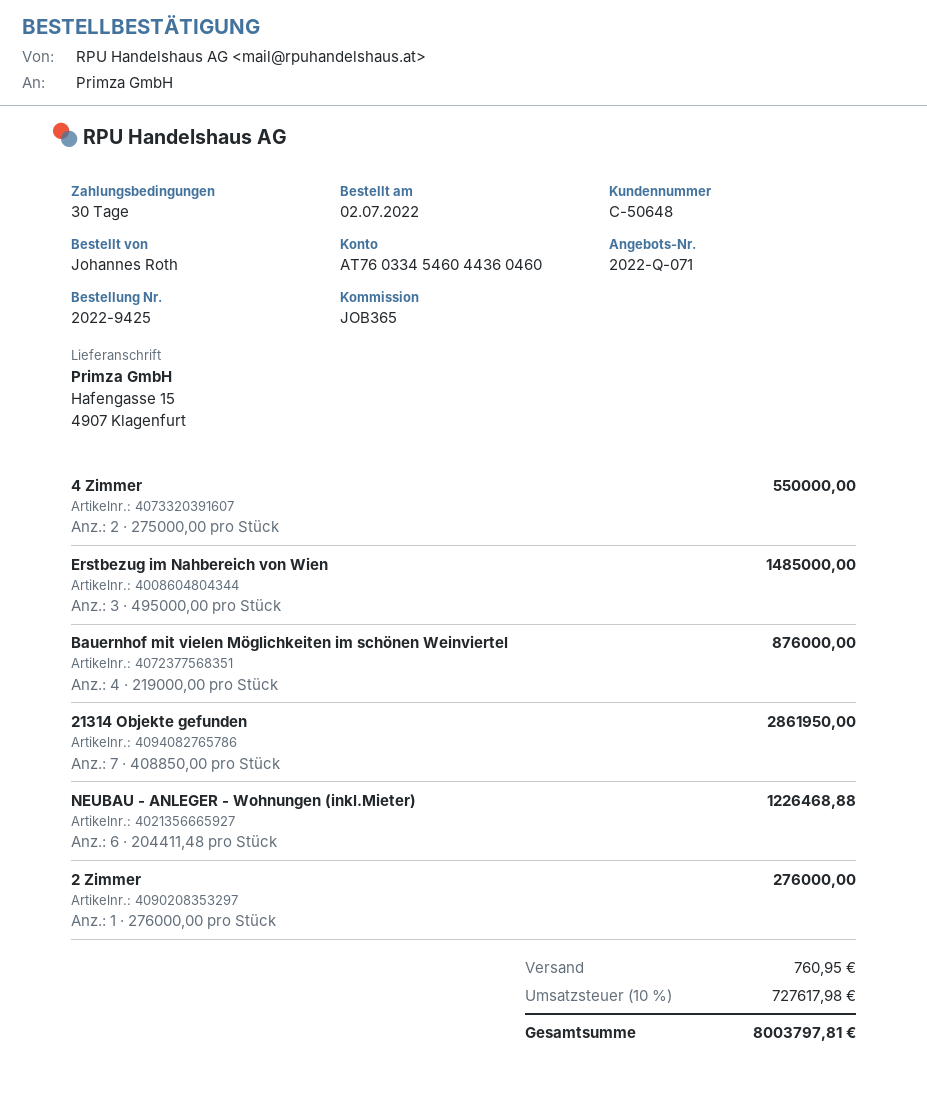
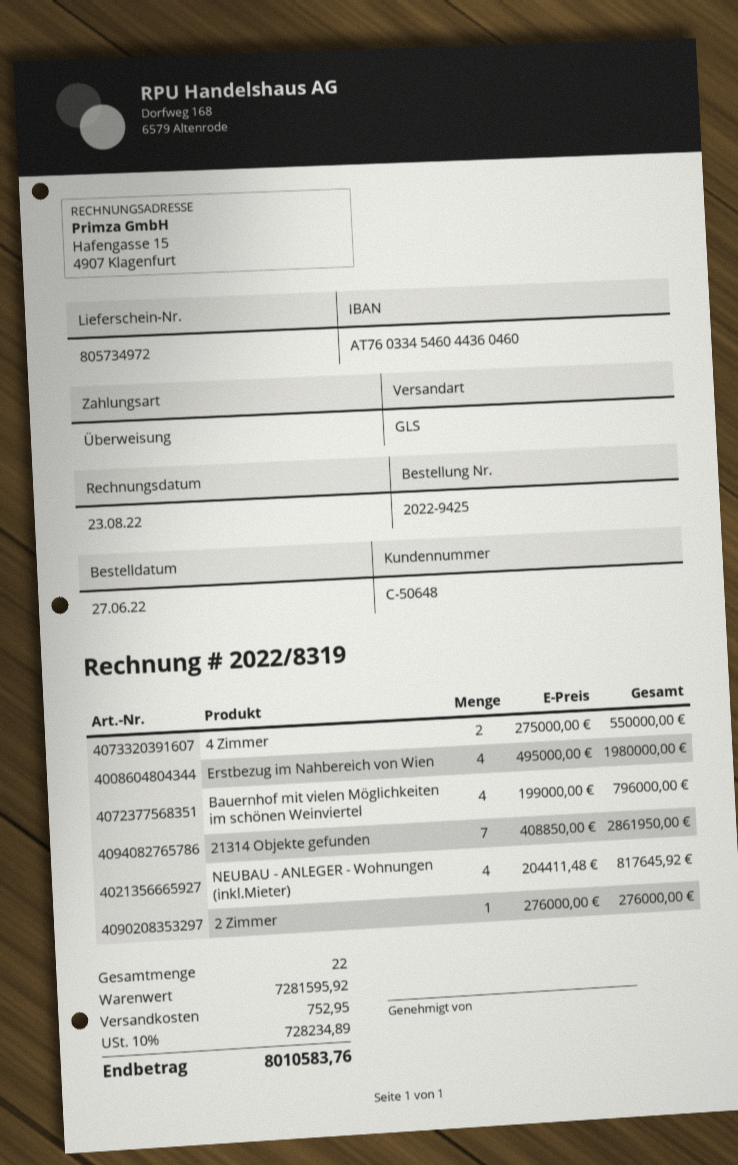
order date: 2022-07-02 -> 2022-06-27
Erstbezug im Nahbereich von Wien: 3 x 495000.00 = 1485000.00 -> 4 x 495000.00 = 1980000.00
Bauernhof mit vielen Möglichkeiten im schönen Weinviertel: 4 x 219000.00 = 876000.00 -> 4 x 199000.00 = 796000.00
NEUBAU - ANLEGER - Wohnungen (inkl.Mieter): 6 x 204411.48 = 1226468.88 -> 4 x 204411.48 = 817645.92
shipping: 760.95 -> 752.95
tax: 10% = 727617.98 -> 10% = 728234.89
total: 8003797.81 -> 8010583.76

